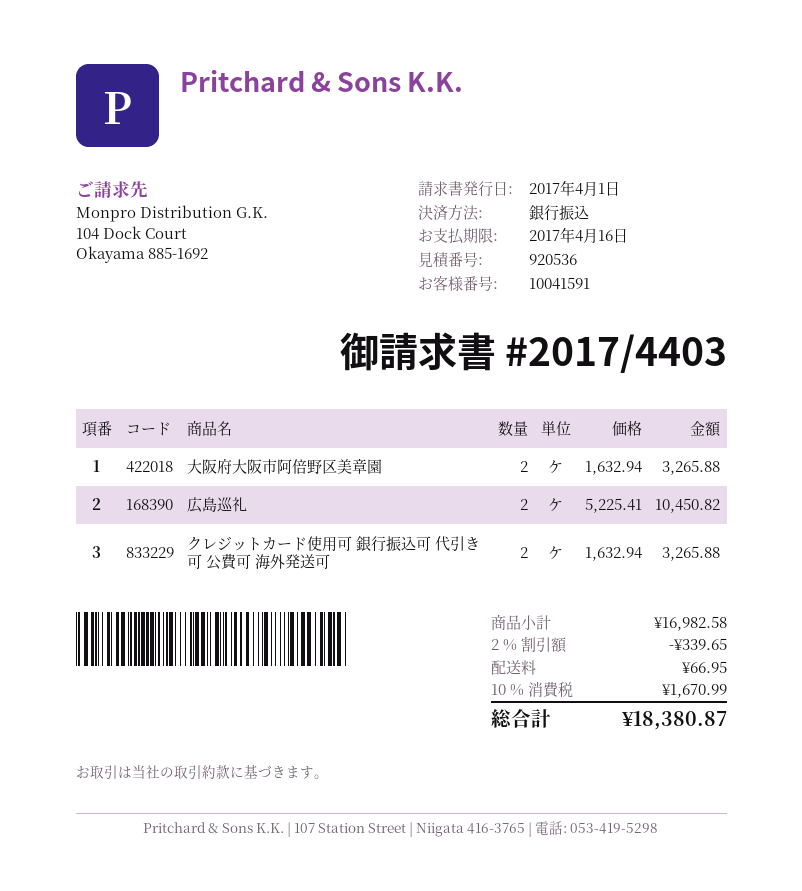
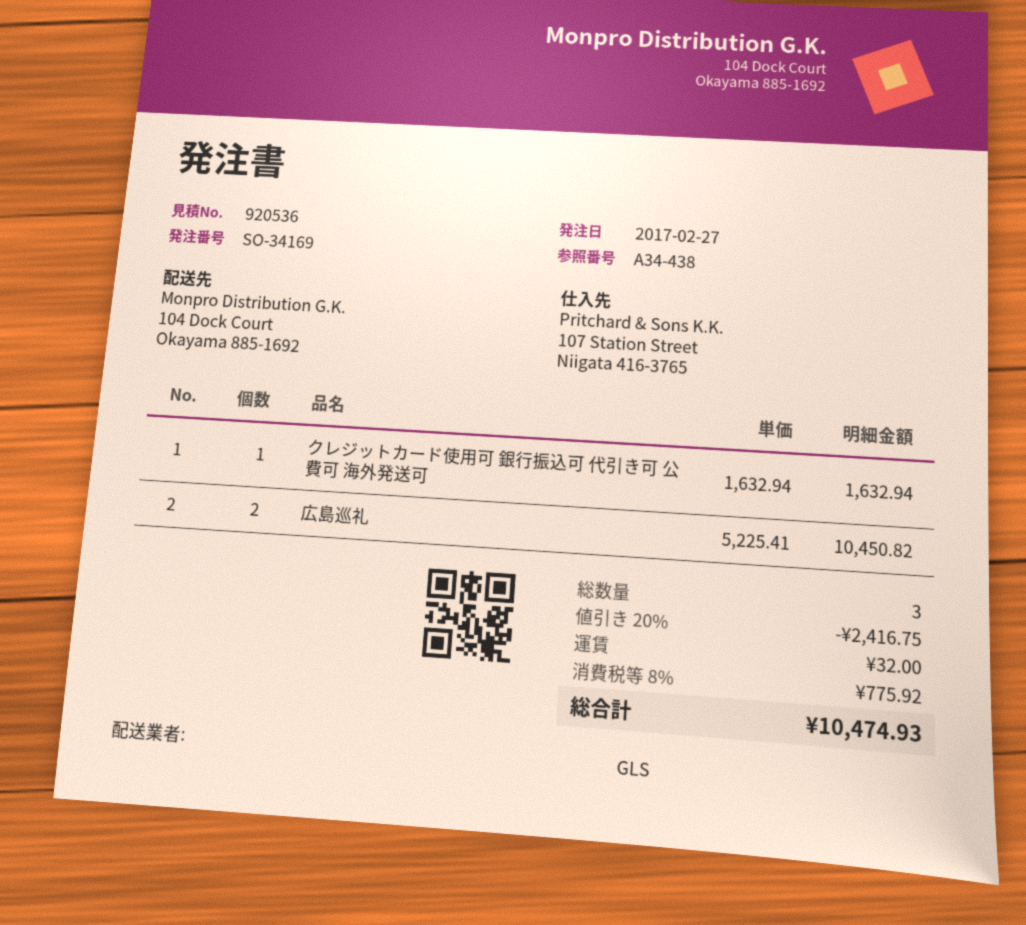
大阪府大阪市阿倍野区美章園: 2 x 1632.94 = 3265.88 -> none
クレジットカード使用可 銀行振込可 代引き可 公費可 海外発送可: 2 x 1632.94 = 3265.88 -> 1 x 1632.94 = 1632.94
discount: 2% = 339.65 -> 20% = 2416.75
shipping: 66.95 -> 32.00
tax: 10% = 1670.99 -> 8% = 775.92
total: 18380.87 -> 10474.93

